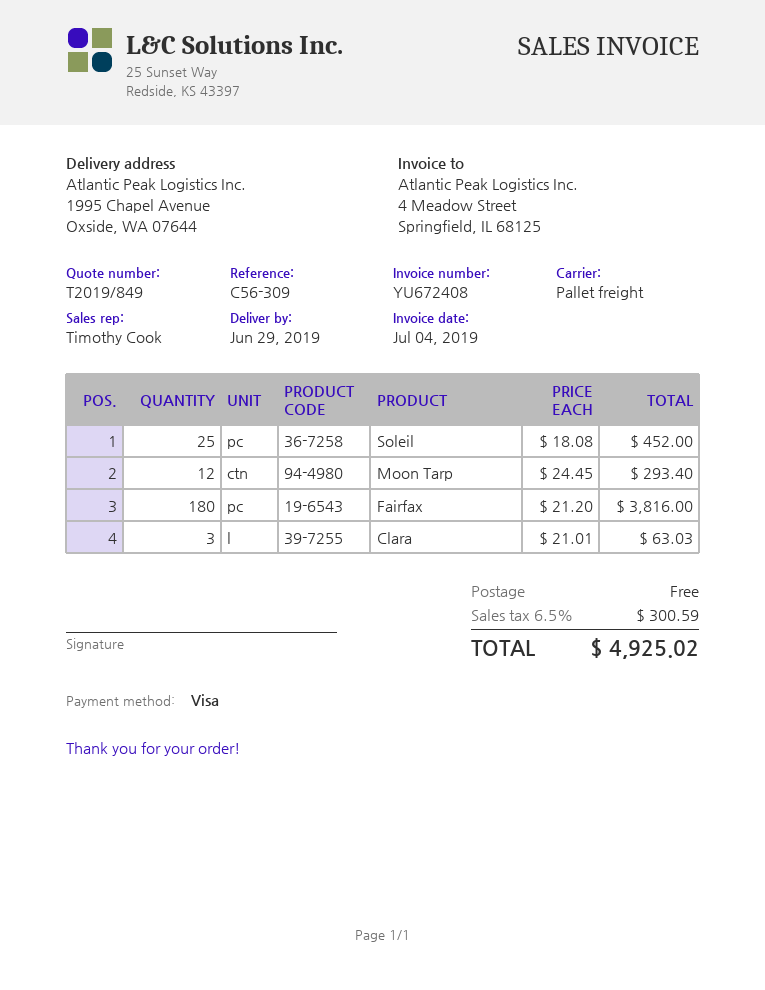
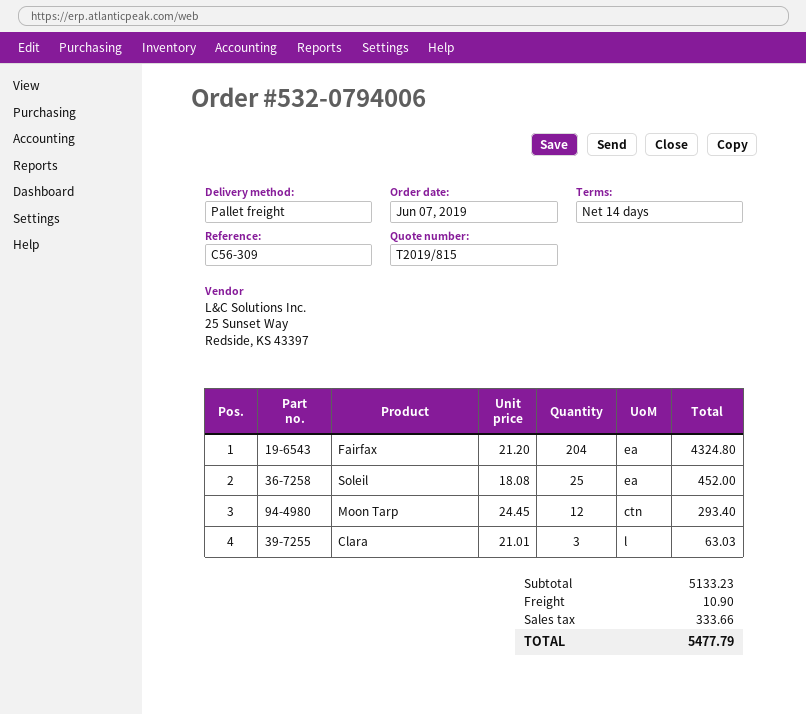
quote number: T2019/849 -> T2019/815
Fairfax: 180 x 21.20 = 3816.00 -> 204 x 21.20 = 4324.80
shipping: 0.00 -> 10.90
tax: 300.59 -> 333.66
total: 4925.02 -> 5477.79

